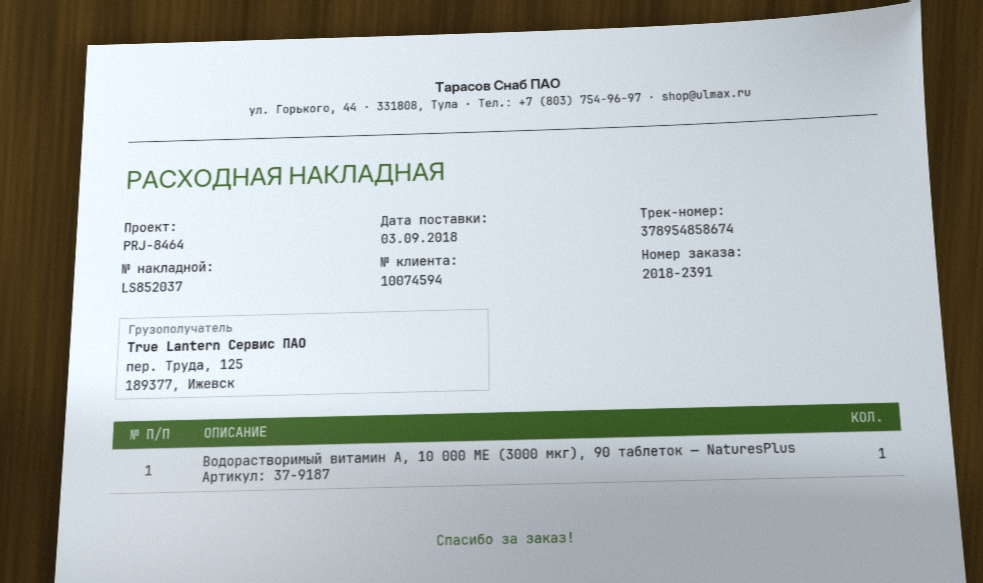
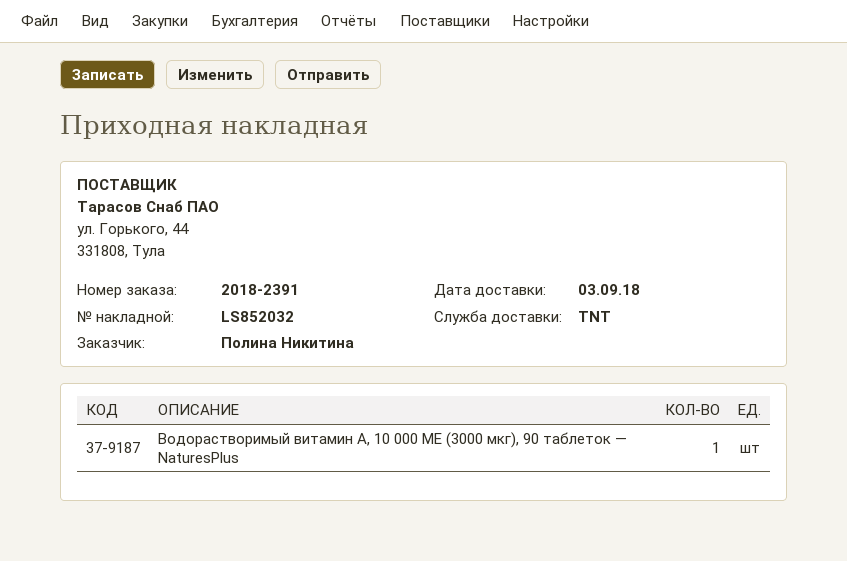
delivery note number: LS852037 -> LS852032

